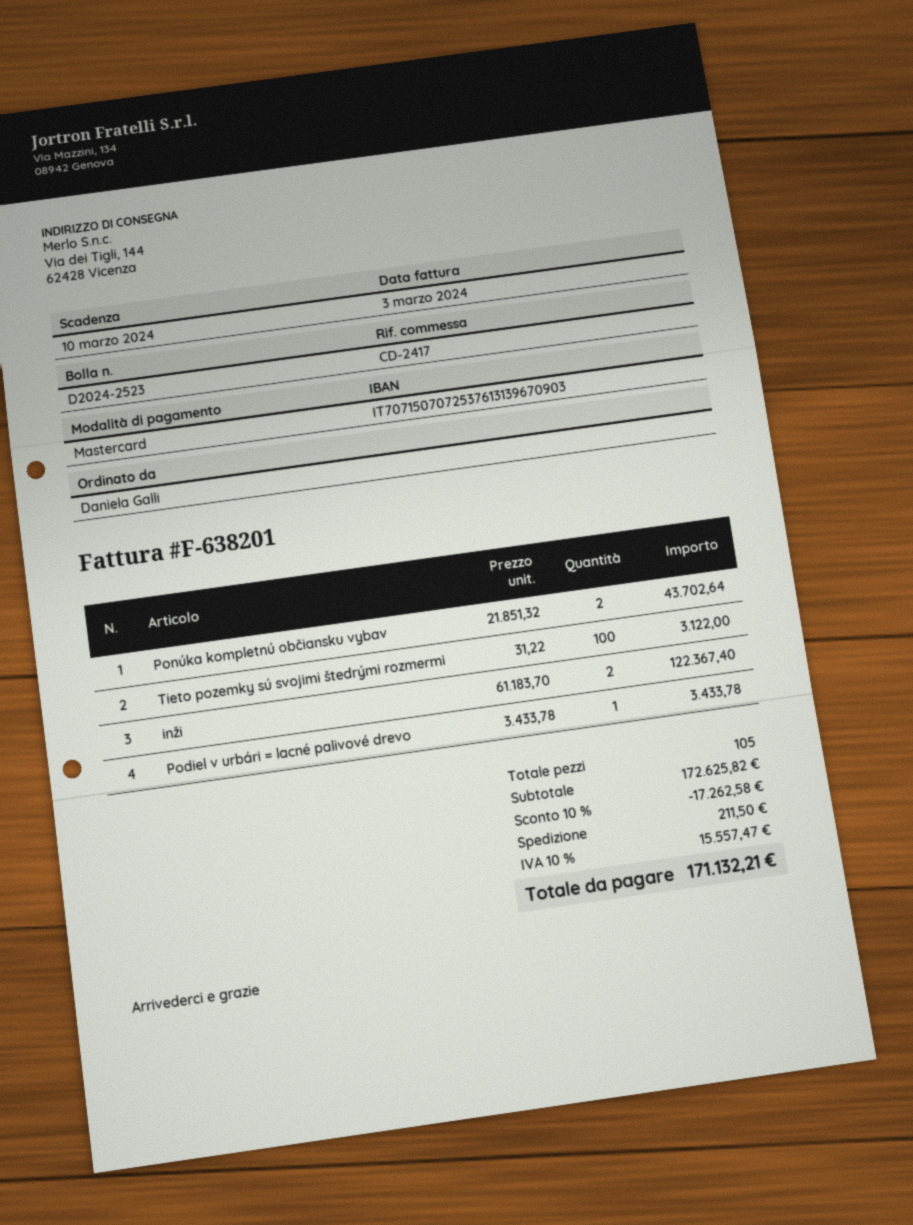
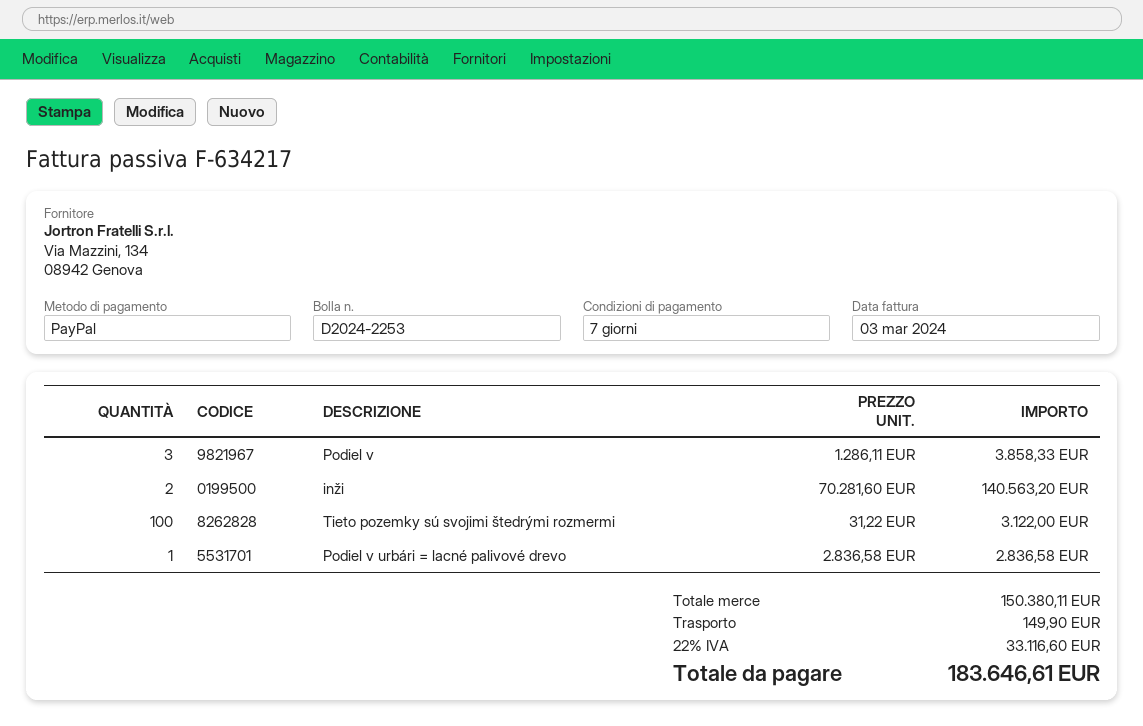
delivery note number: D2024-2523 -> D2024-2253
invoice number: F-638201 -> F-634217
payment method: Mastercard -> PayPal
Ponúka kompletnú občiansku vybav: 2 x 21851.32 = 43702.64 -> none
inži: 2 x 61183.70 = 122367.40 -> 2 x 70281.60 = 140563.20
Podiel v urbári = lacné palivové drevo: 1 x 3433.78 = 3433.78 -> 1 x 2836.58 = 2836.58
Podiel v: none -> 3 x 1286.11 = 3858.33
subtotal: 172625.82 -> 150380.11
discount: 10% = 17262.58 -> none
shipping: 211.50 -> 149.90
tax: 10% = 15557.47 -> 22% = 33116.60
total: 171132.21 -> 183646.61

